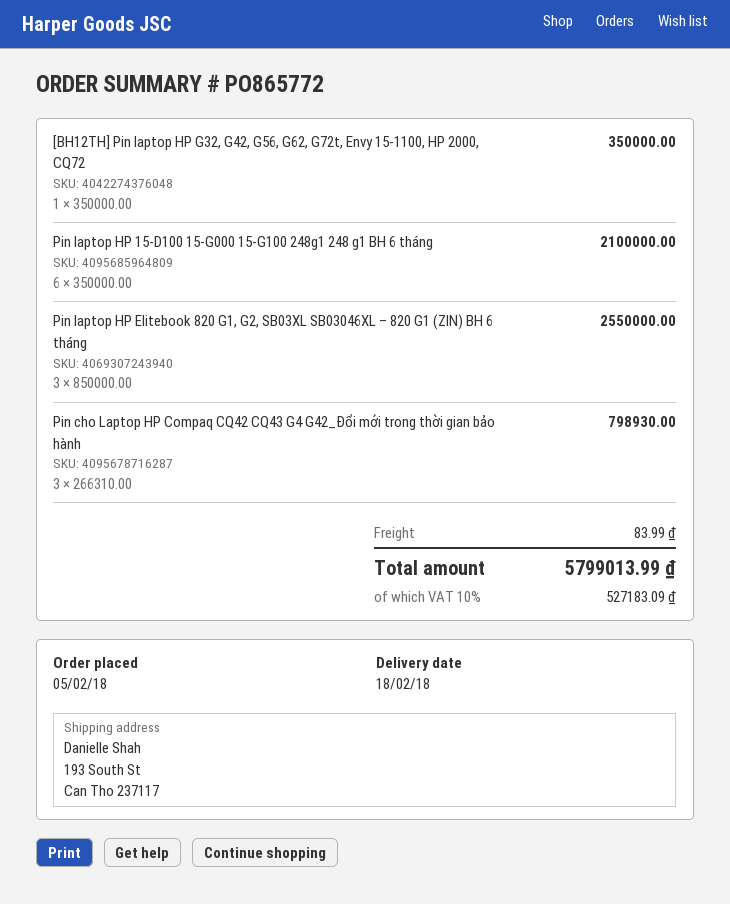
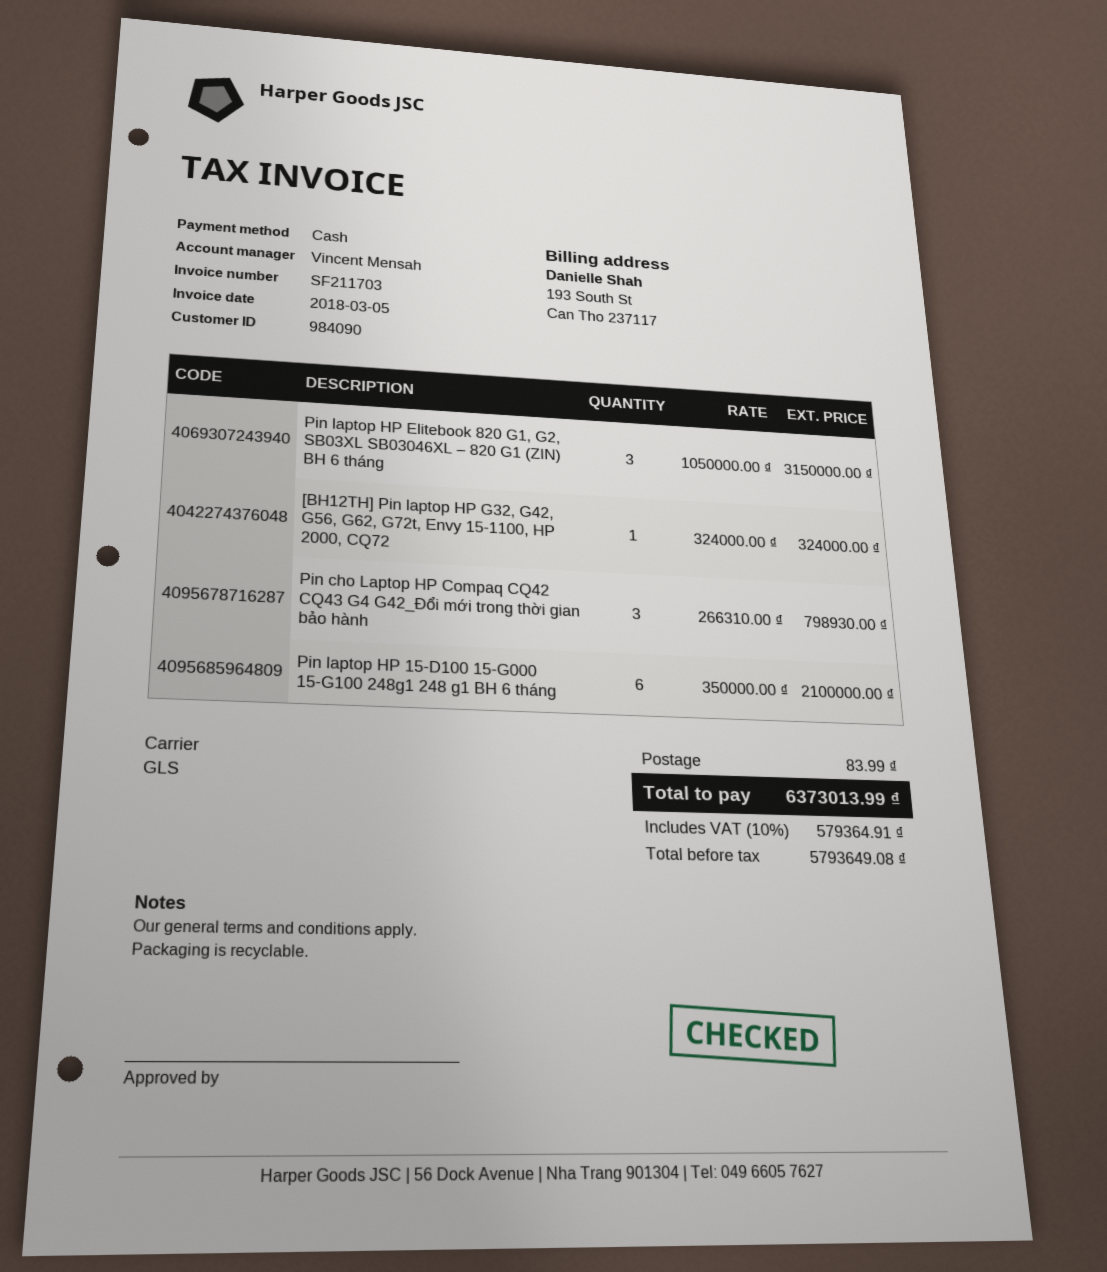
[BH12TH] Pin laptop HP G32, G42, G56, G62, G72t, Envy 15-1100, HP 2000, CQ72: 1 x 350000.00 = 350000.00 -> 1 x 324000.00 = 324000.00
Pin laptop HP Elitebook 820 G1, G2, SB03XL SB03046XL – 820 G1 (ZIN) BH 6 tháng: 3 x 850000.00 = 2550000.00 -> 3 x 1050000.00 = 3150000.00
tax: 10% = 527183.09 -> 10% = 579364.91
total: 5799013.99 -> 6373013.99

